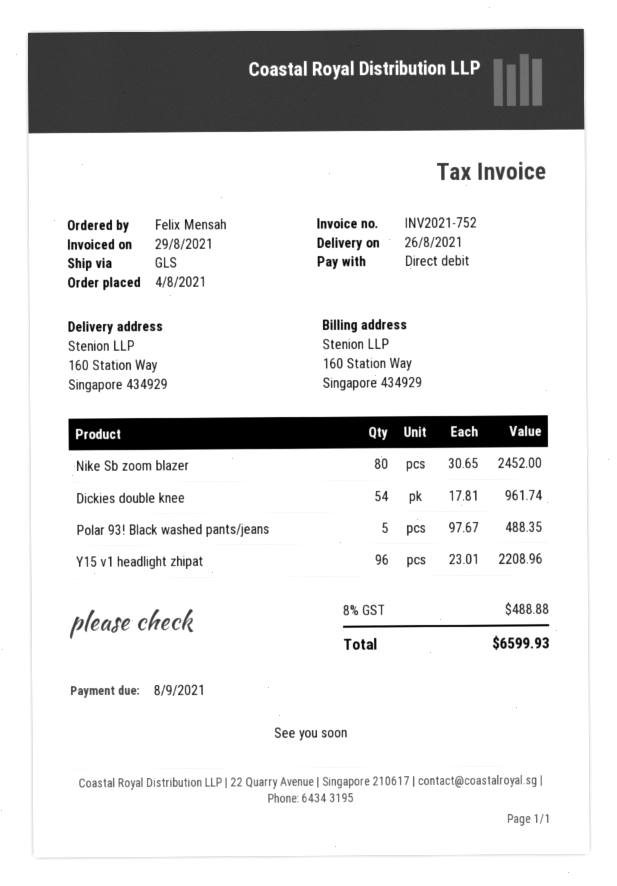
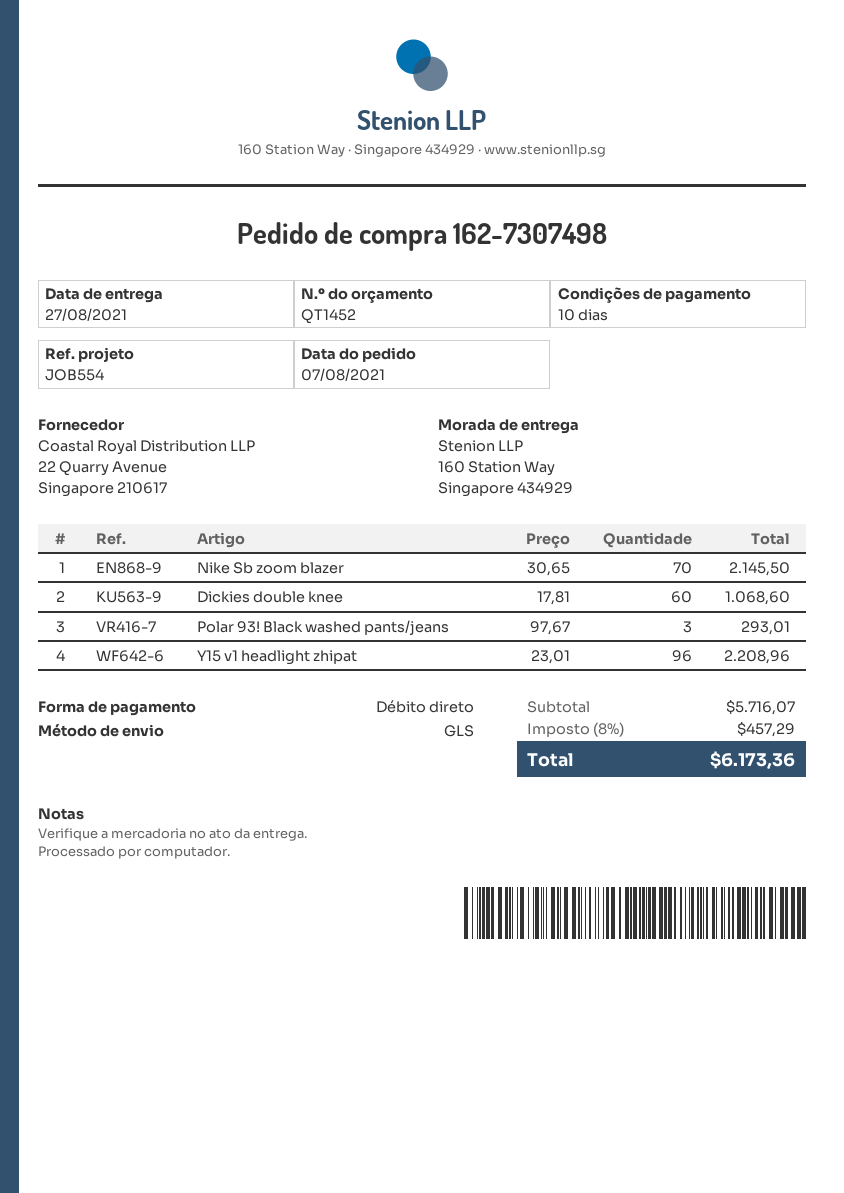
order date: 2021-08-04 -> 2021-08-07
delivery date: 2021-08-26 -> 2021-08-27
Nike Sb zoom blazer: 80 x 30.65 = 2452.00 -> 70 x 30.65 = 2145.50
Dickies double knee: 54 x 17.81 = 961.74 -> 60 x 17.81 = 1068.60
Polar 93! Black washed pants/jeans: 5 x 97.67 = 488.35 -> 3 x 97.67 = 293.01
tax: 8% = 488.88 -> 8% = 457.29
total: 6599.93 -> 6173.36

